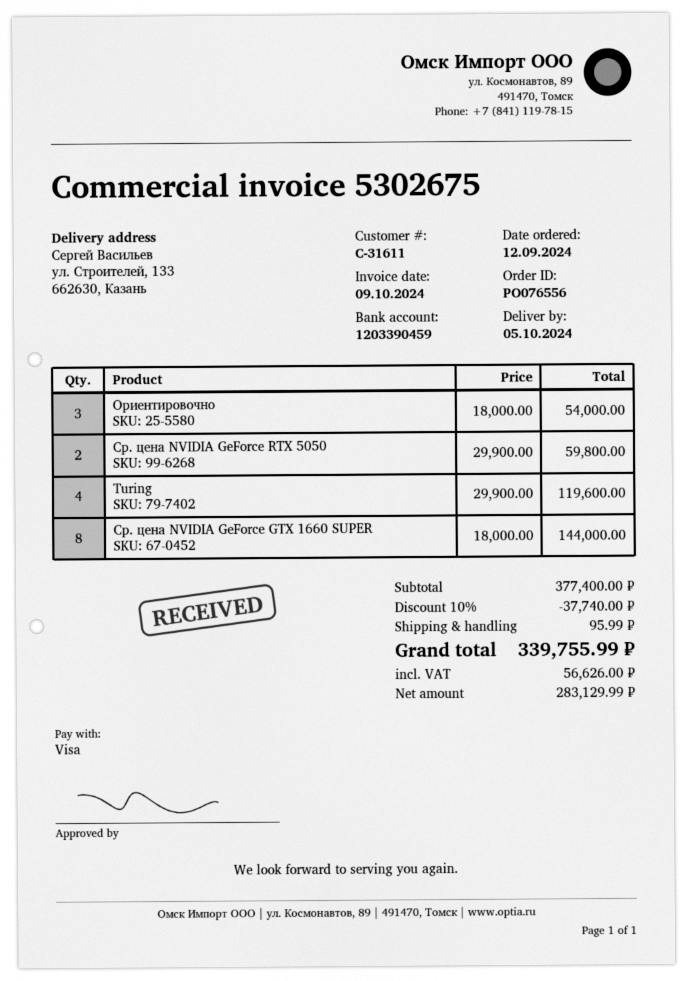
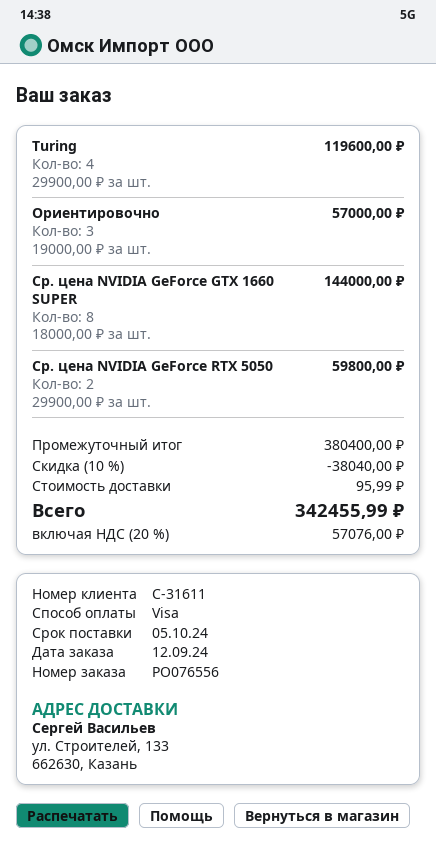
Ориентировочно: 3 x 18000.00 = 54000.00 -> 3 x 19000.00 = 57000.00
subtotal: 377400.00 -> 380400.00
discount: 10% = 37740.00 -> 10% = 38040.00
tax: 56626.00 -> 57076.00
total: 339755.99 -> 342455.99

